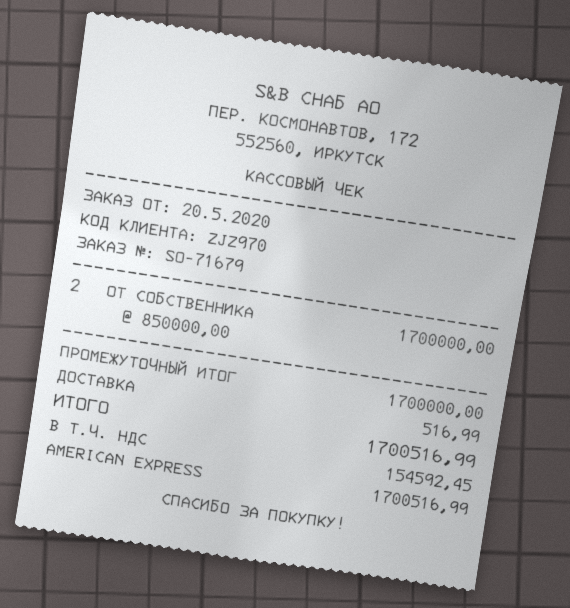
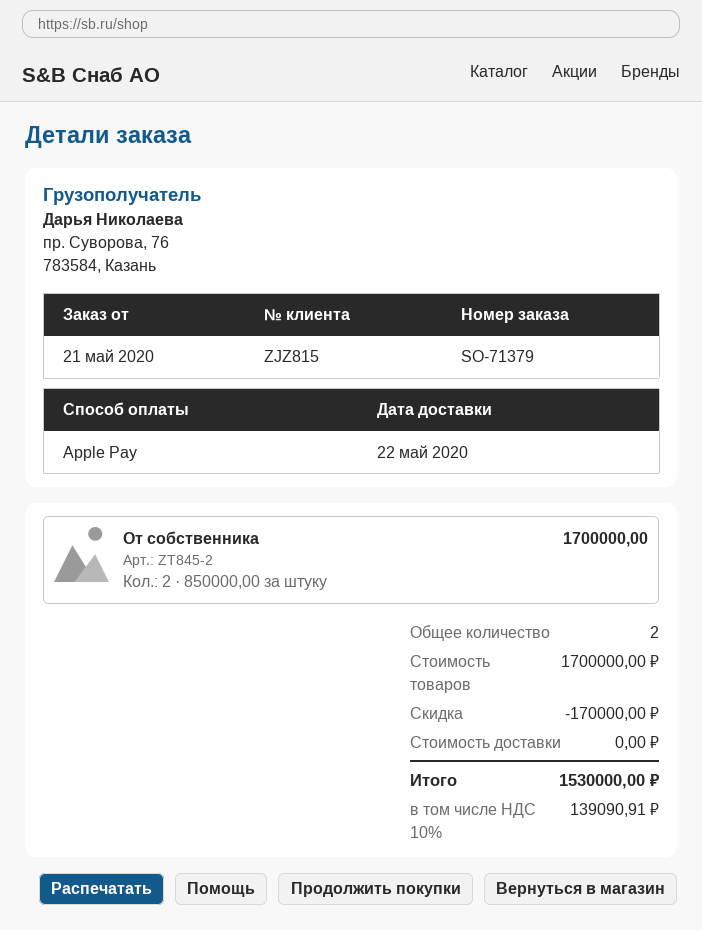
order number: SO-71679 -> SO-71379
order date: 2020-05-20 -> 2020-05-21
customer number: ZJZ970 -> ZJZ815
payment method: American Express -> Apple Pay
discount: none -> 170000.00
shipping: 516.99 -> 0.00
tax: 154592.45 -> 139090.91
total: 1700516.99 -> 1530000.00

